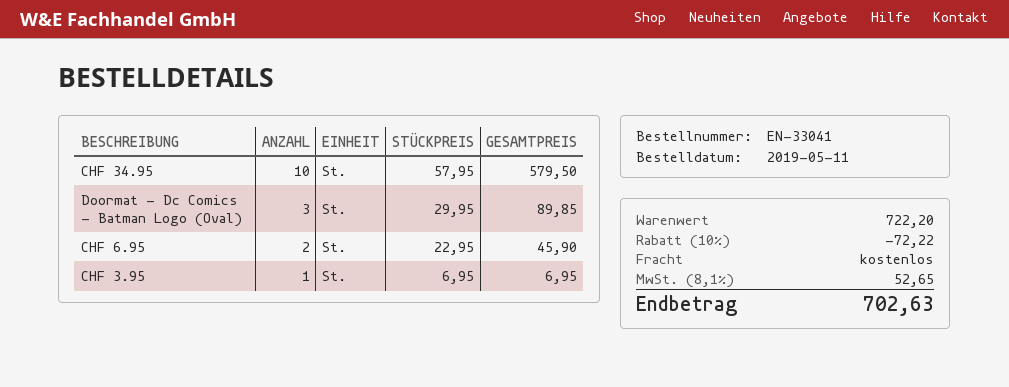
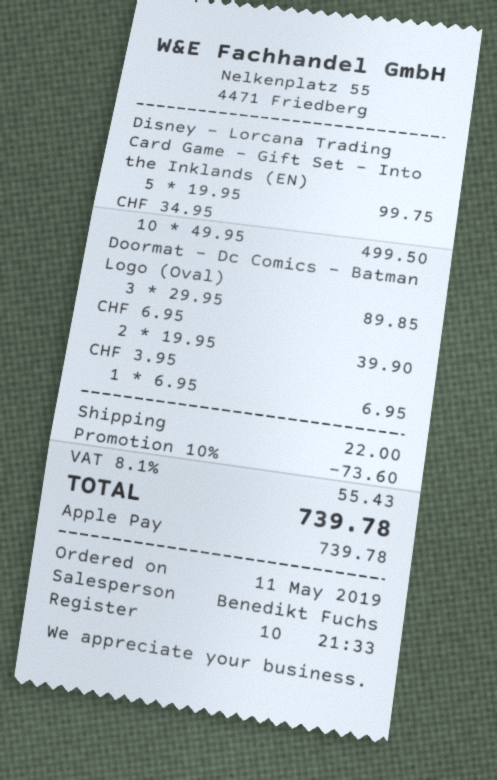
CHF 34.95: 10 x 57.95 = 579.50 -> 10 x 49.95 = 499.50
CHF 6.95: 2 x 22.95 = 45.90 -> 2 x 19.95 = 39.90
Disney - Lorcana Trading Card Game - Gift Set - Into the Inklands (EN): none -> 5 x 19.95 = 99.75
discount: 10% = 72.22 -> 10% = 73.60
shipping: 0.00 -> 22.00
tax: 8.1% = 52.65 -> 8.1% = 55.43
total: 702.63 -> 739.78

